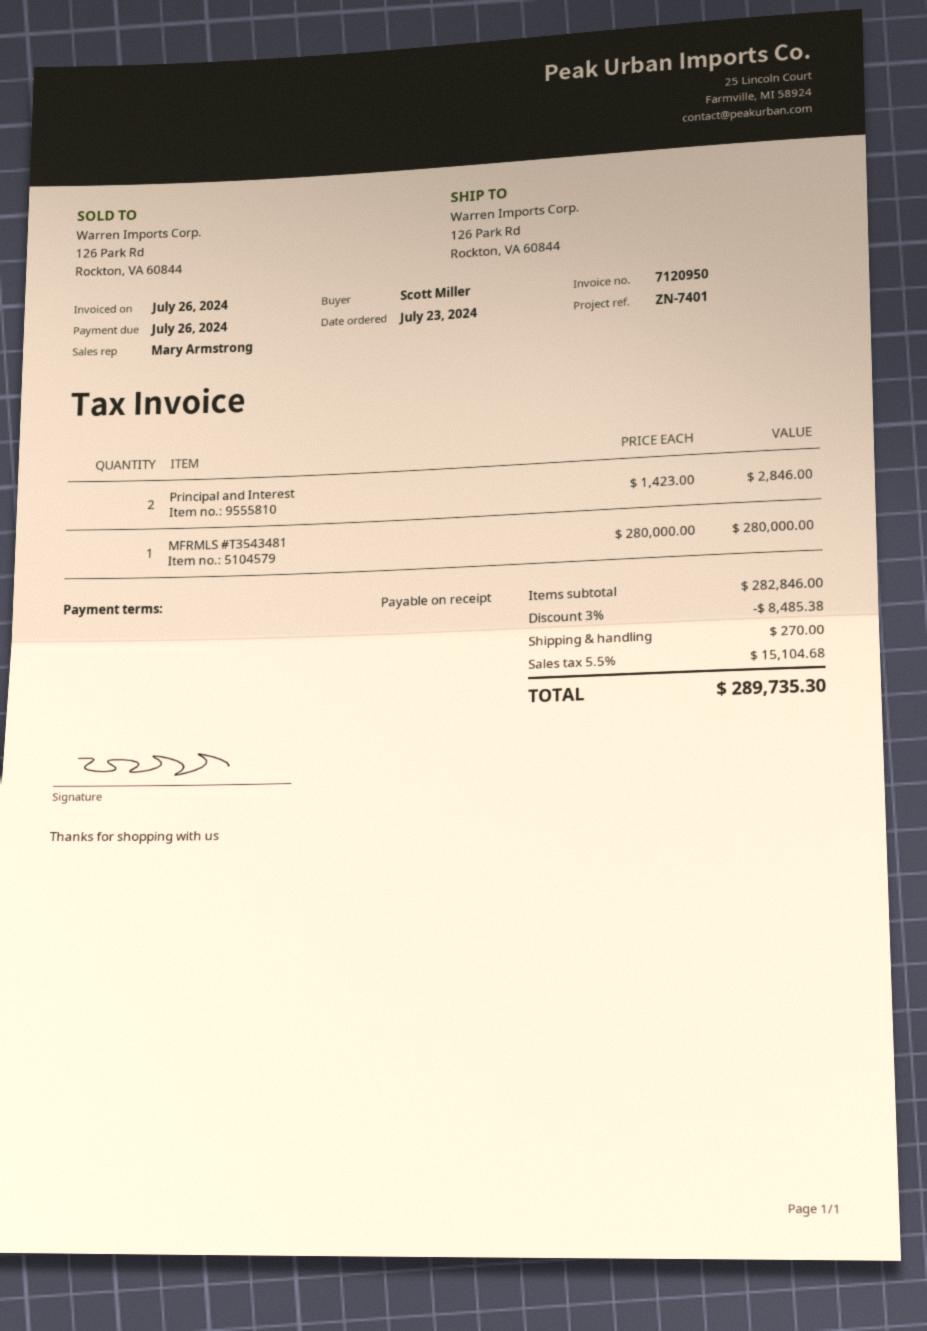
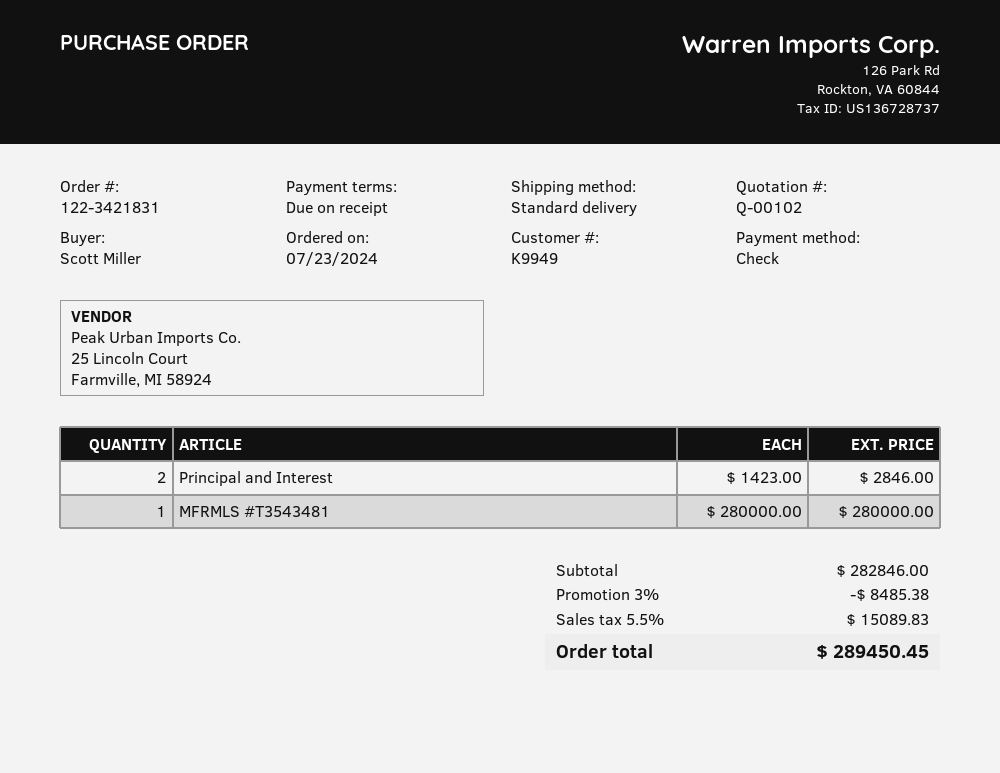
shipping: 270.00 -> none
tax: 5.5% = 15104.68 -> 5.5% = 15089.83
total: 289735.30 -> 289450.45

